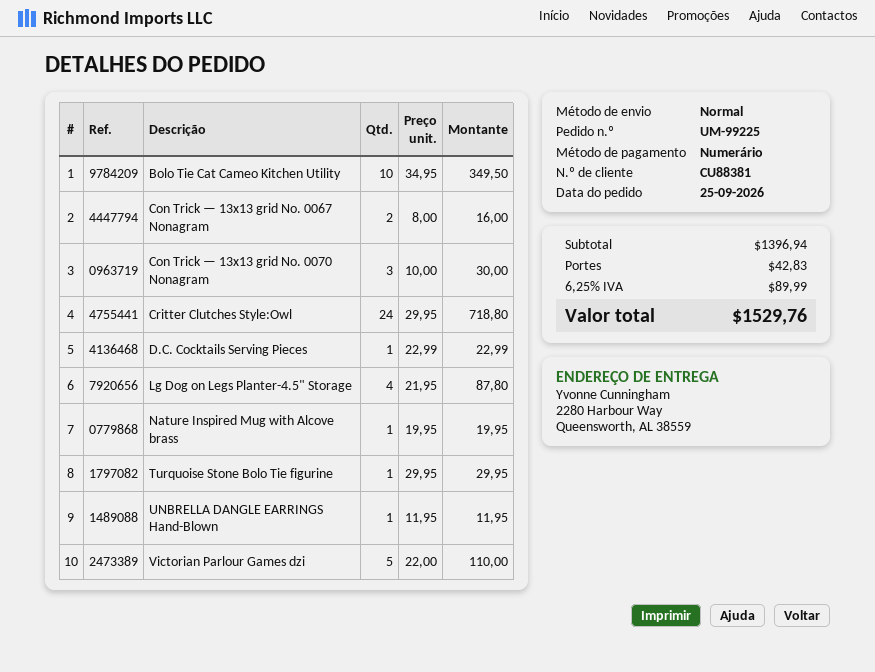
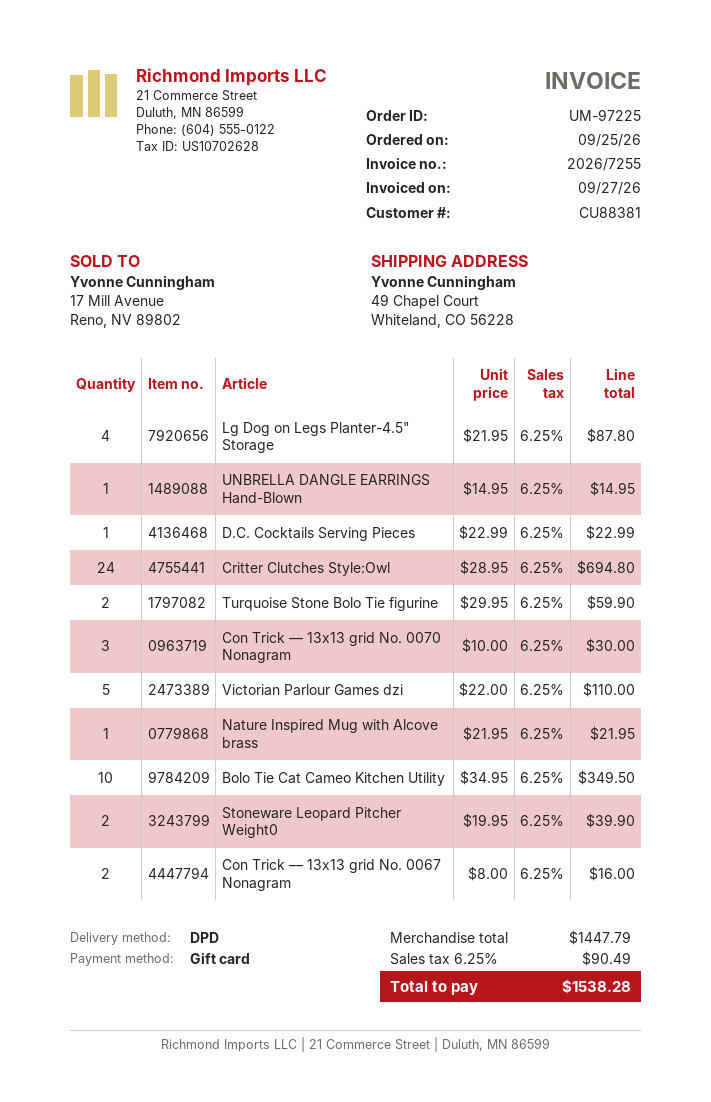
order number: UM-99225 -> UM-97225
payment method: cash -> gift card
shipping method: standard -> DPD
ship to: 2280 Harbour Way, Queensworth, AL 38559 -> 49 Chapel Court, Whiteland, CO 56228
Critter Clutches Style:Owl: 24 x 29.95 = 718.80 -> 24 x 28.95 = 694.80
Nature Inspired Mug with Alcove brass: 1 x 19.95 = 19.95 -> 1 x 21.95 = 21.95
Turquoise Stone Bolo Tie figurine: 1 x 29.95 = 29.95 -> 2 x 29.95 = 59.90
UNBRELLA DANGLE EARRINGS Hand-Blown: 1 x 11.95 = 11.95 -> 1 x 14.95 = 14.95
Stoneware Leopard Pitcher Weight0: none -> 2 x 19.95 = 39.90
subtotal: 1396.94 -> 1447.79
shipping: 42.83 -> none
tax: 6.25% = 89.99 -> 6.25% = 90.49
total: 1529.76 -> 1538.28

